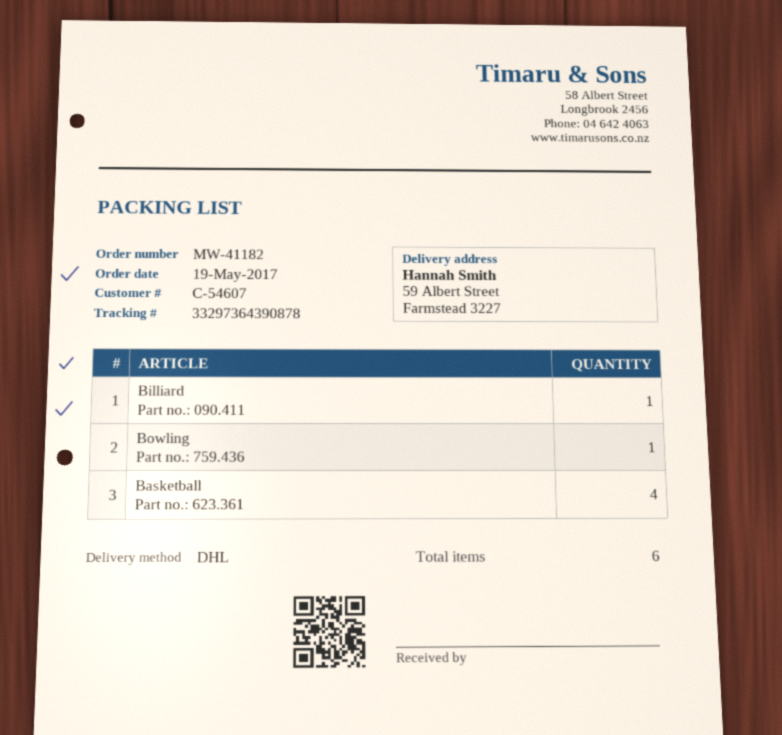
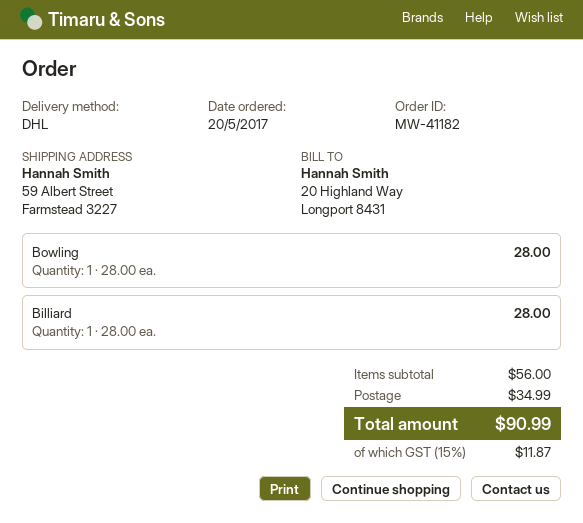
order date: 2017-05-19 -> 2017-05-20
Basketball: 4 -> none

